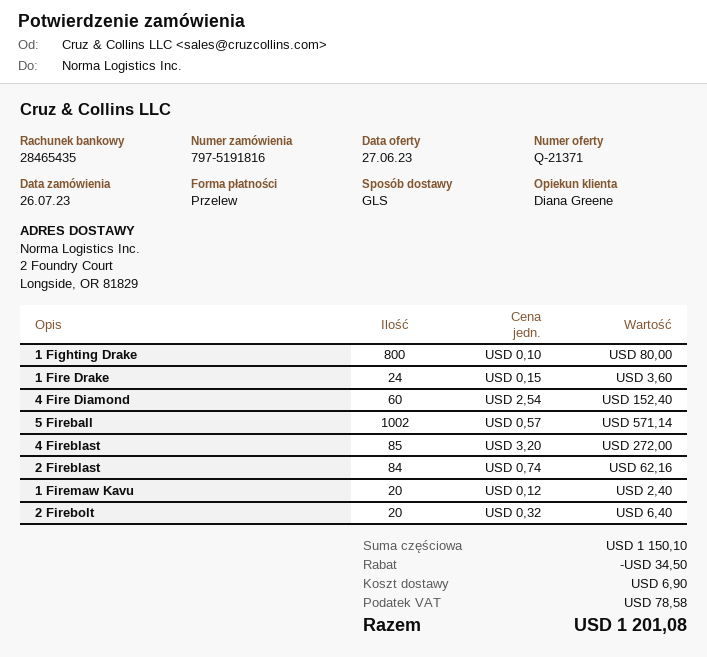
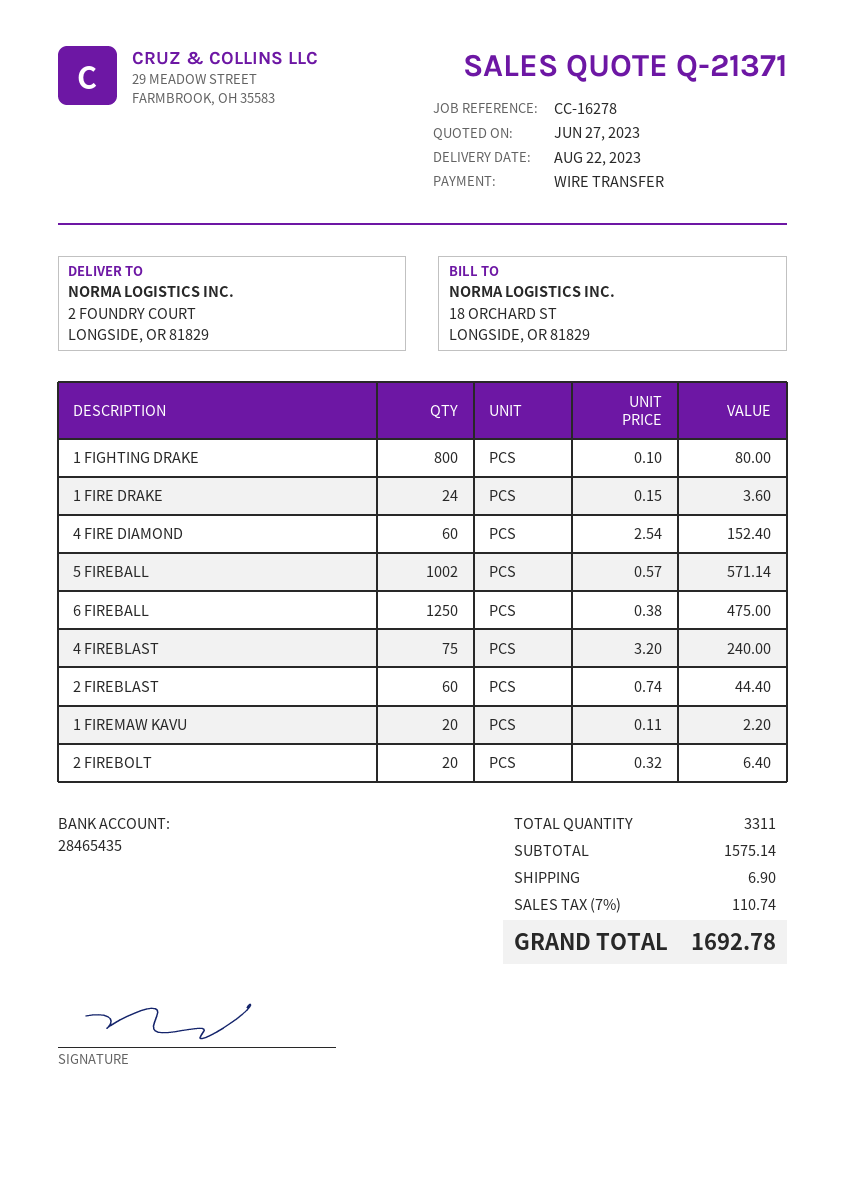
4 Fireblast: 85 x 3.20 = 272.00 -> 75 x 3.20 = 240.00
2 Fireblast: 84 x 0.74 = 62.16 -> 60 x 0.74 = 44.40
1 Firemaw Kavu: 20 x 0.12 = 2.40 -> 20 x 0.11 = 2.20
6 FIREBALL: none -> 1250 x 0.38 = 475.00
subtotal: 1150.10 -> 1575.14
discount: 34.50 -> none
tax: 78.58 -> 110.74
total: 1201.08 -> 1692.78

